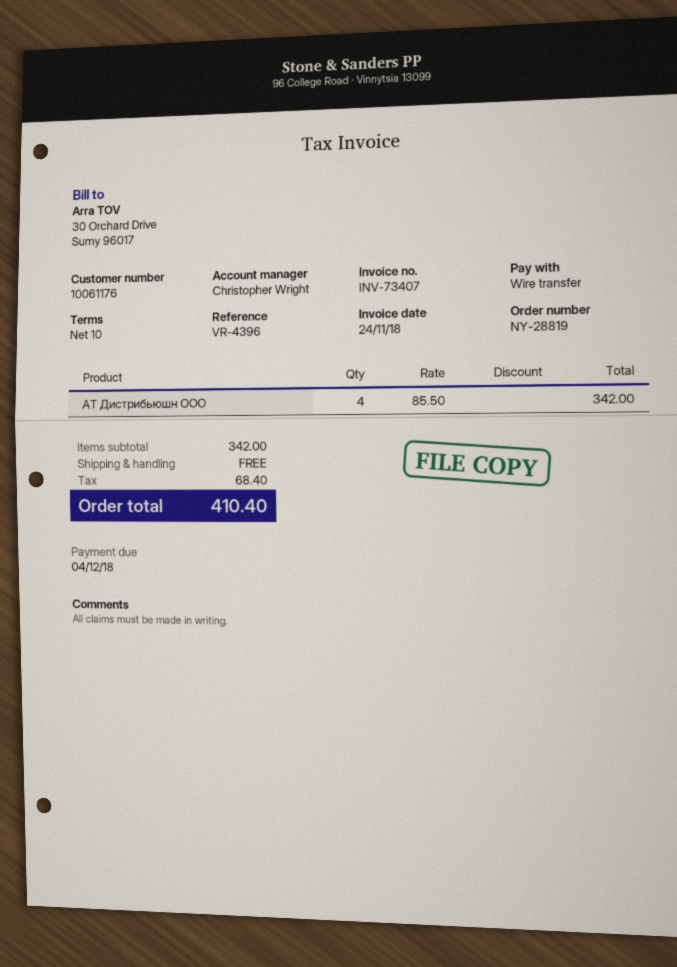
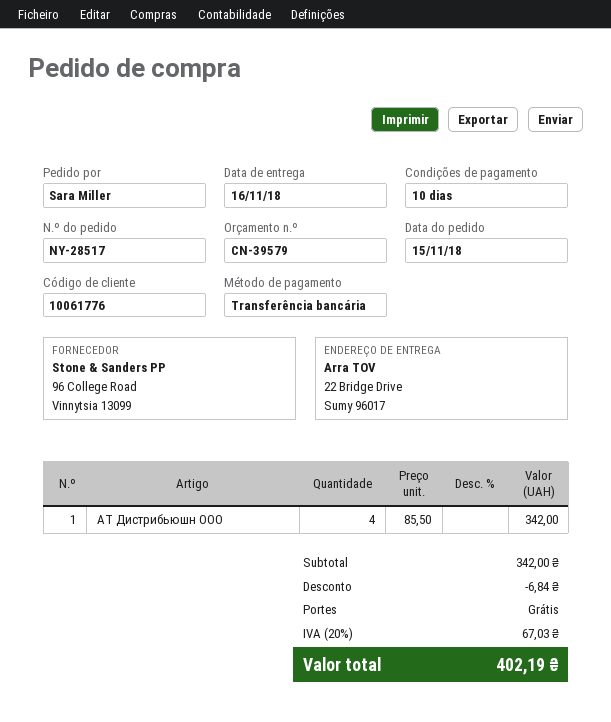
order number: NY-28819 -> NY-28517
customer number: 10061176 -> 10061776
discount: none -> 6.84
tax: 68.40 -> 67.03
total: 410.40 -> 402.19

